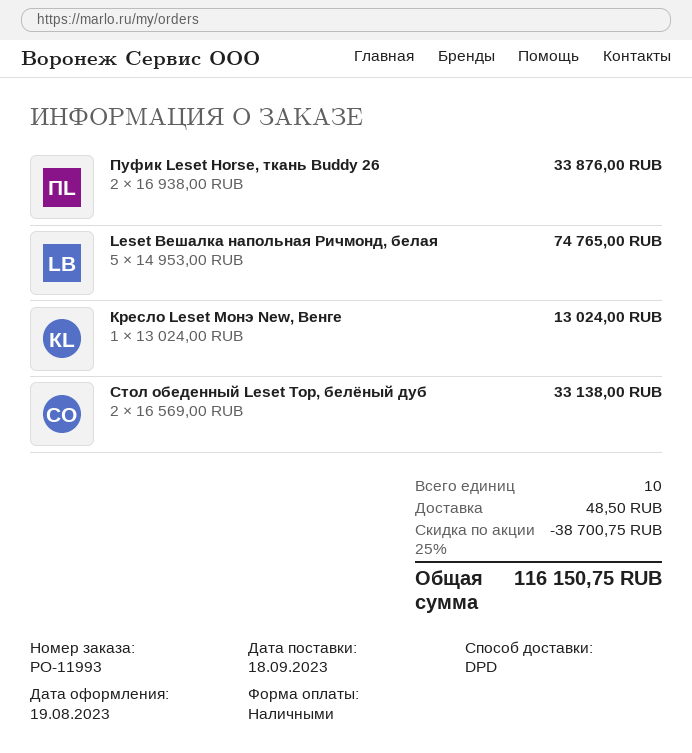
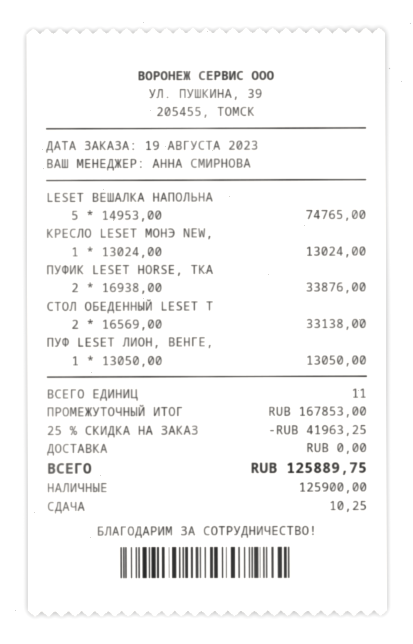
ПУФ LESET ЛИОН, ВЕНГЕ,: none -> 1 x 13050.00 = 13050.00
total quantity: 10 -> 11
discount: 25% = 38700.75 -> 25% = 41963.25
shipping: 48.50 -> 0.00
total: 116150.75 -> 125889.75

